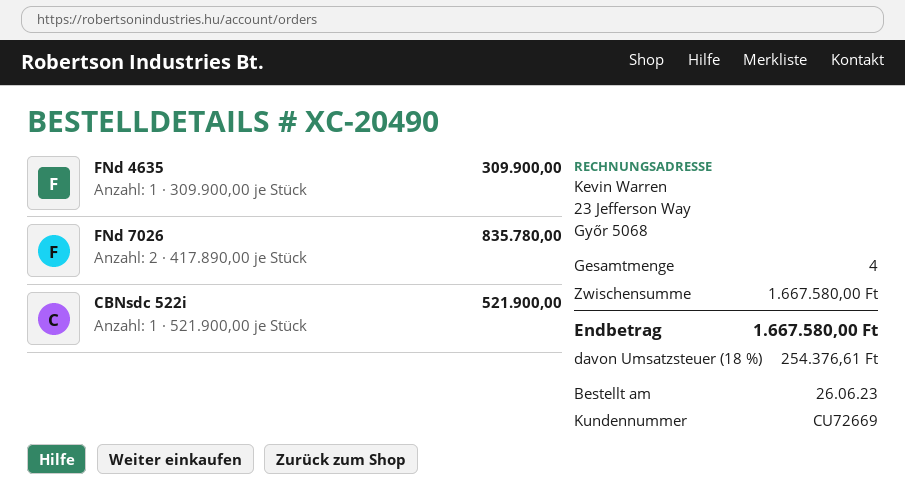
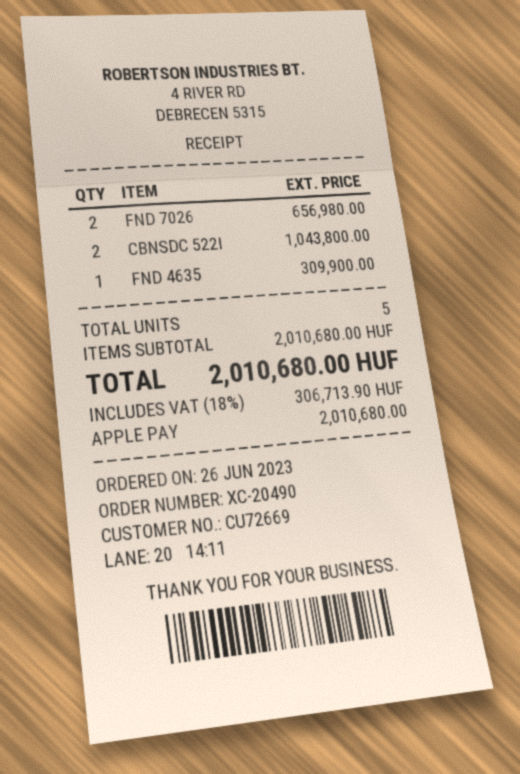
FNd 7026: 2 for 835780.00 -> 2 for 656980.00
CBNsdc 522i: 1 for 521900.00 -> 2 for 1043800.00
total quantity: 4 -> 5
subtotal: 1667580.00 -> 2010680.00
tax: 18% = 254376.61 -> 18% = 306713.90
total: 1667580.00 -> 2010680.00

